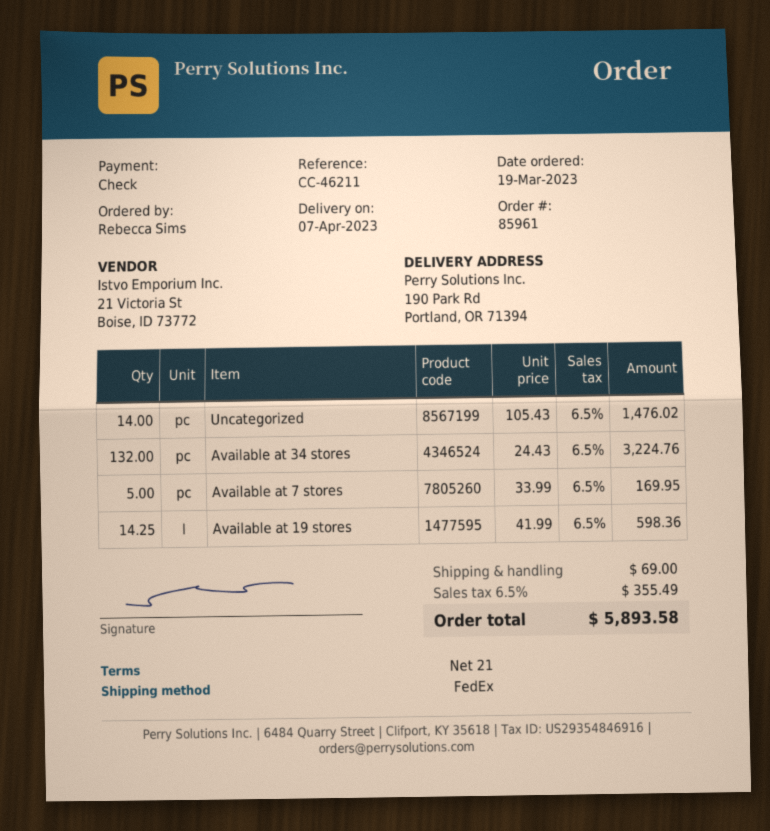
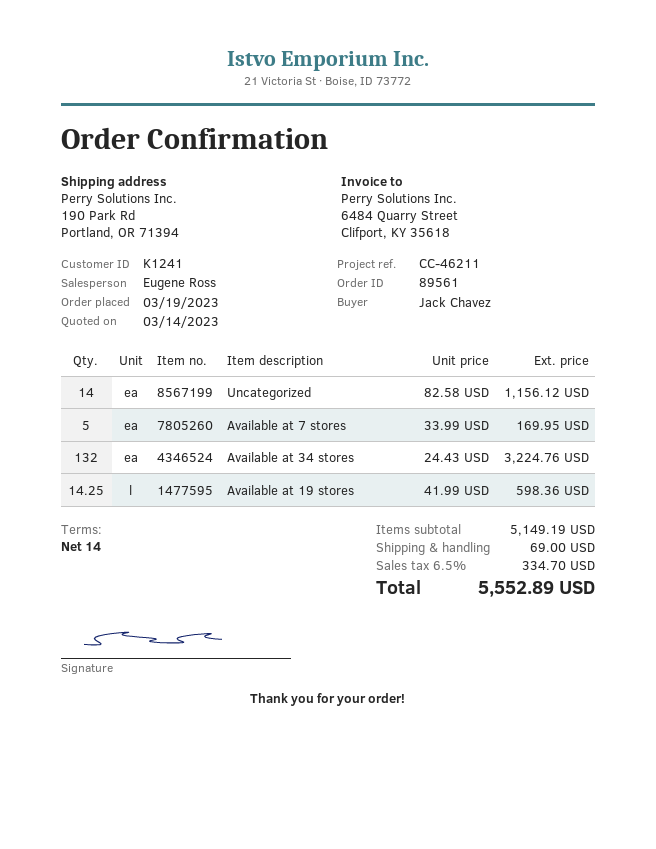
order number: 85961 -> 89561
payment terms: 21 days -> 14 days
ordered by: Rebecca Sims -> Jack Chavez
Uncategorized: 14 x 105.43 = 1476.02 -> 14 x 82.58 = 1156.12
tax: 6.5% = 355.49 -> 6.5% = 334.70
total: 5893.58 -> 5552.89

